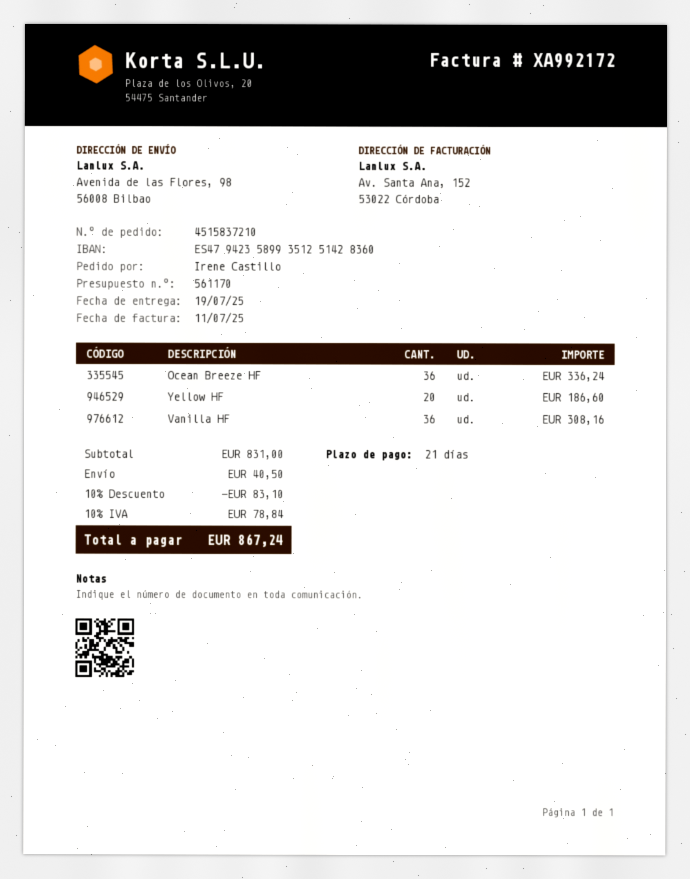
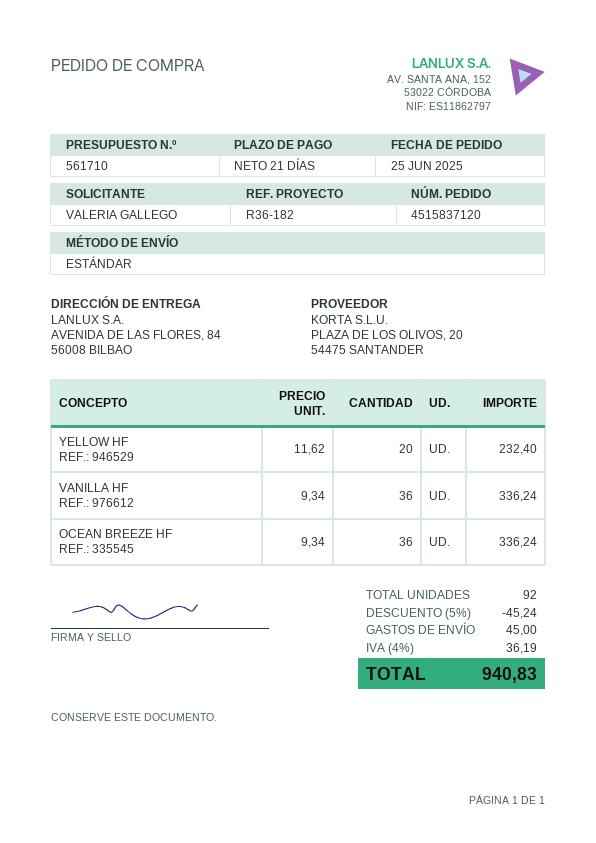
quote number: 561170 -> 561710
order number: 4515837210 -> 4515837120
ordered by: Irene Castillo -> VALERIA GALLEGO
ship to: Avenida de las Flores, 98, 56008 Bilbao -> AVENIDA DE LAS FLORES, 84, 56008 BILBAO
Yellow HF: 20 for 186.60 -> 20 for 232.40
Vanilla HF: 36 for 308.16 -> 36 for 336.24
discount: 10% = 83.10 -> 5% = 45.24
shipping: 40.50 -> 45.00
tax: 10% = 78.84 -> 4% = 36.19
total: 867.24 -> 940.83

